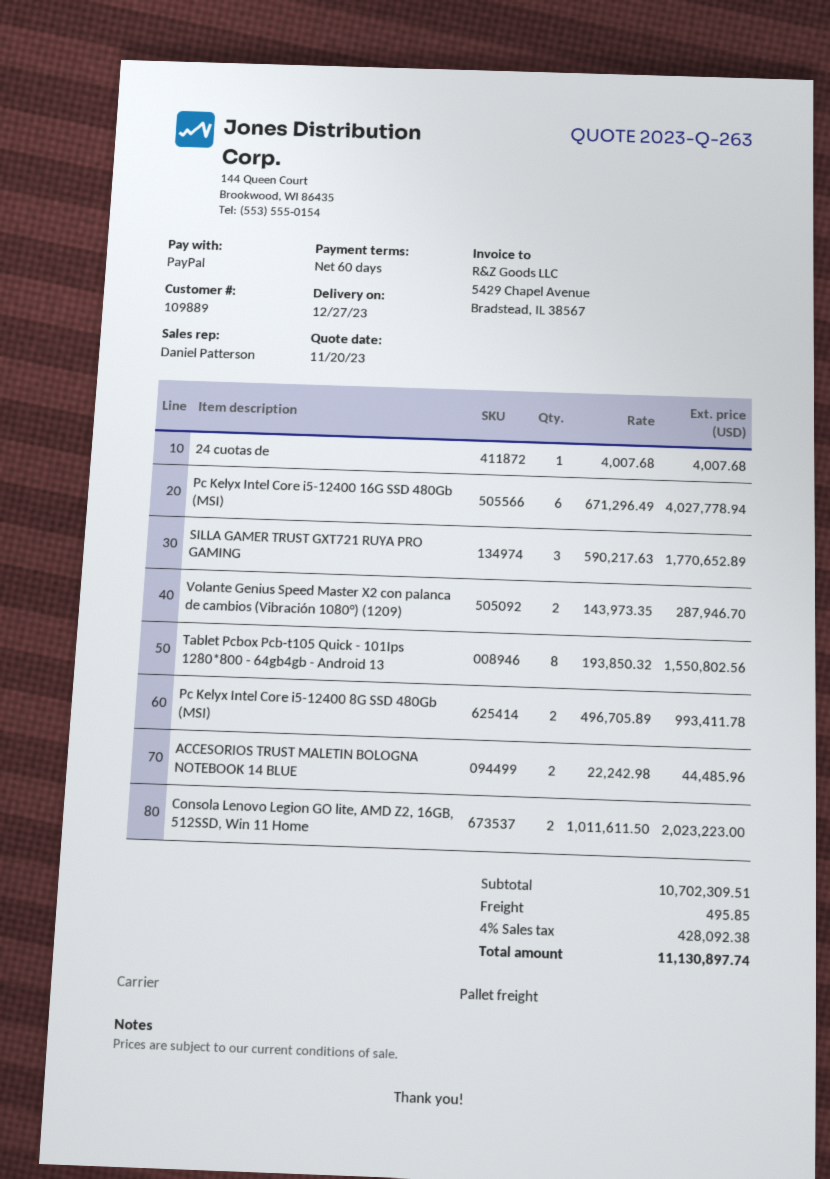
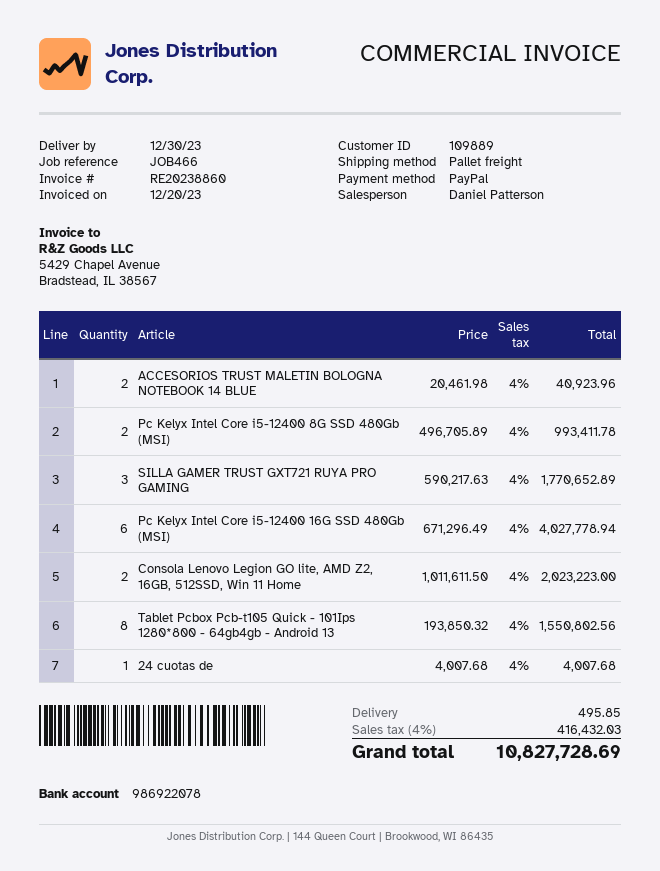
delivery date: 2023-12-27 -> 2023-12-30
Volante Genius Speed Master X2 con palanca de cambios (Vibración 1080°) (1209): 2 x 143973.35 = 287946.70 -> none
ACCESORIOS TRUST MALETIN BOLOGNA NOTEBOOK 14 BLUE: 2 x 22242.98 = 44485.96 -> 2 x 20461.98 = 40923.96
tax: 4% = 428092.38 -> 4% = 416432.03
total: 11130897.74 -> 10827728.69

